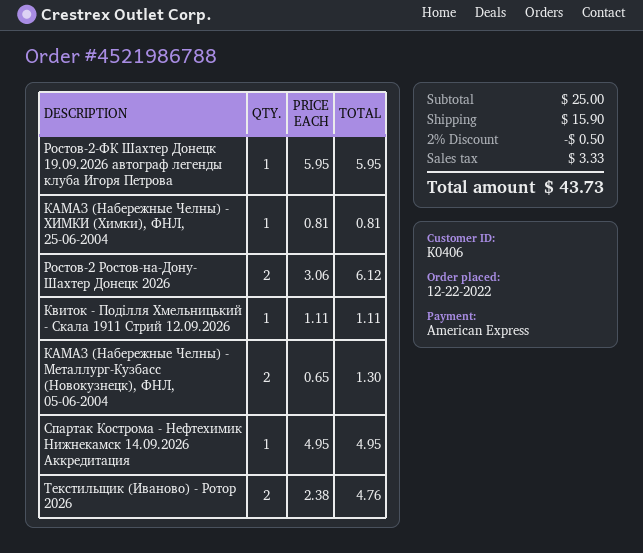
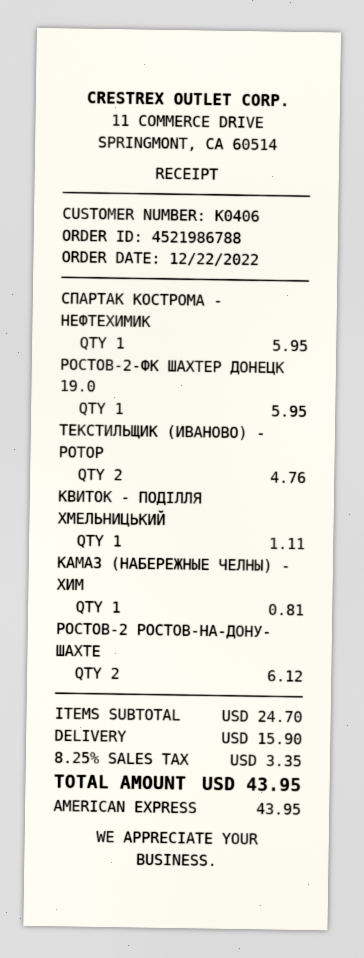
КАМАЗ (Набережные Челны) - Металлург-Кузбасс (Новокузнецк), ФНЛ, 05-06-2004: 2 for 1.30 -> none
Спартак Кострома - Нефтехимик Нижнекамск 14.09.2026 Аккредитация: 1 for 4.95 -> 1 for 5.95
subtotal: 25.00 -> 24.70
discount: 2% = 0.50 -> none
tax: 3.33 -> 3.35
total: 43.73 -> 43.95

